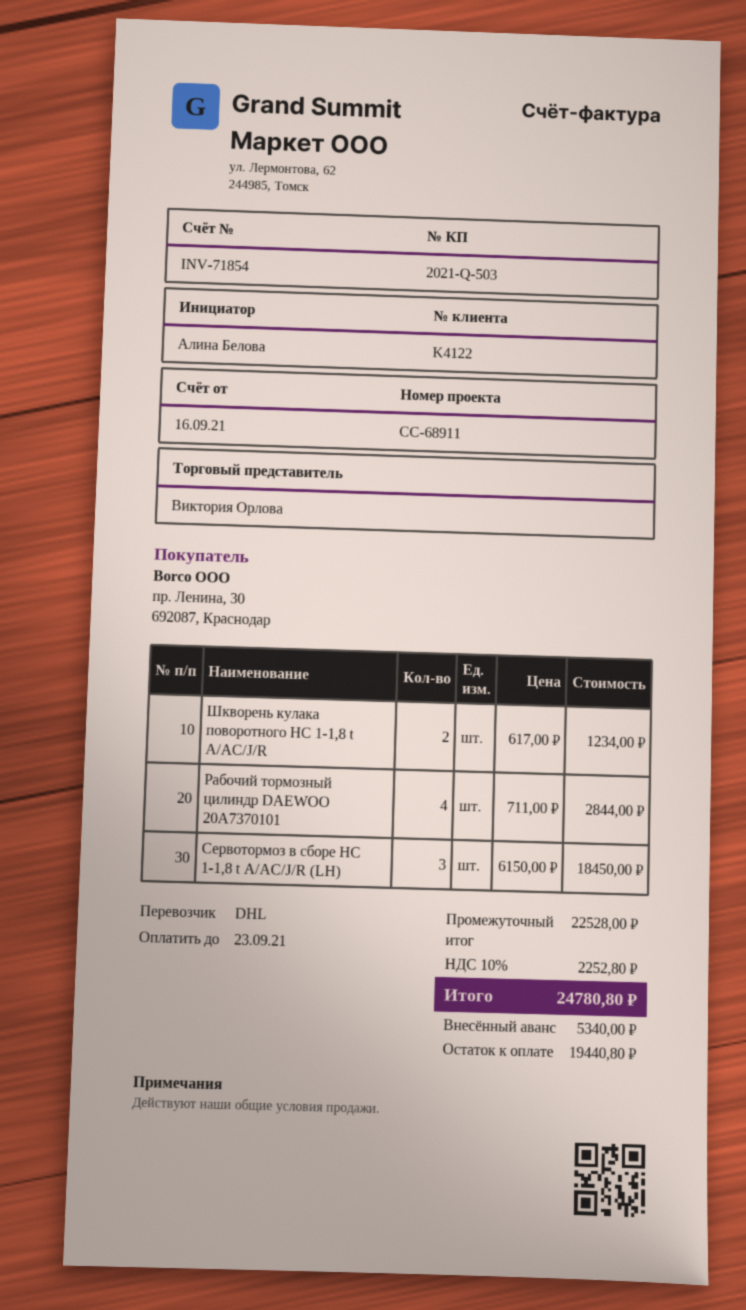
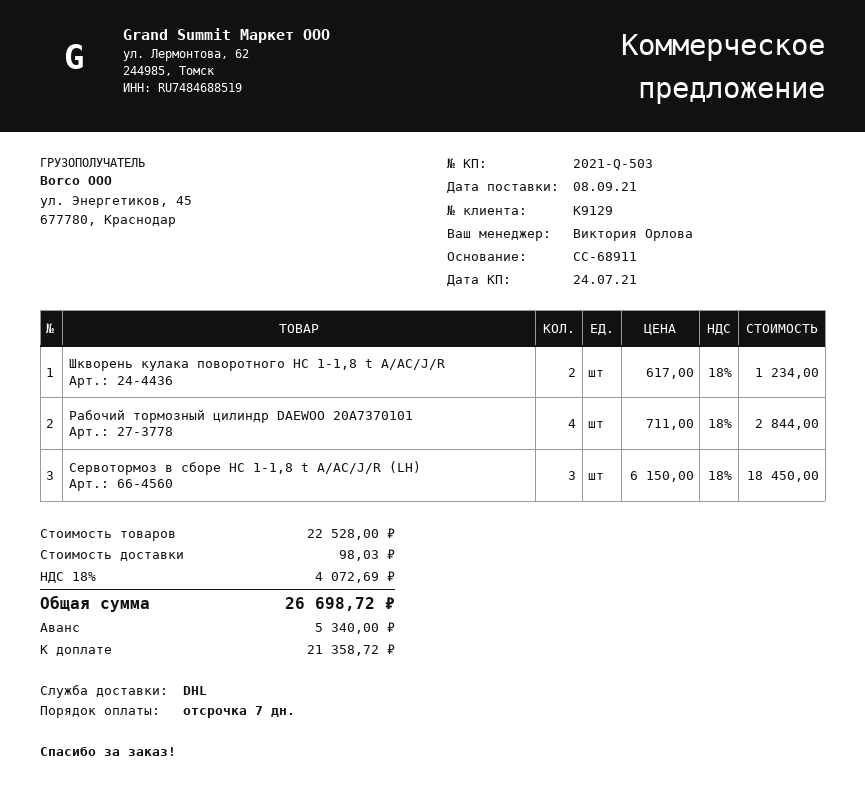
customer number: K4122 -> K9129
shipping: none -> 98.03
tax: 10% = 2252.80 -> 18% = 4072.69
total: 24780.80 -> 26698.72
balance: 19440.80 -> 21358.72

